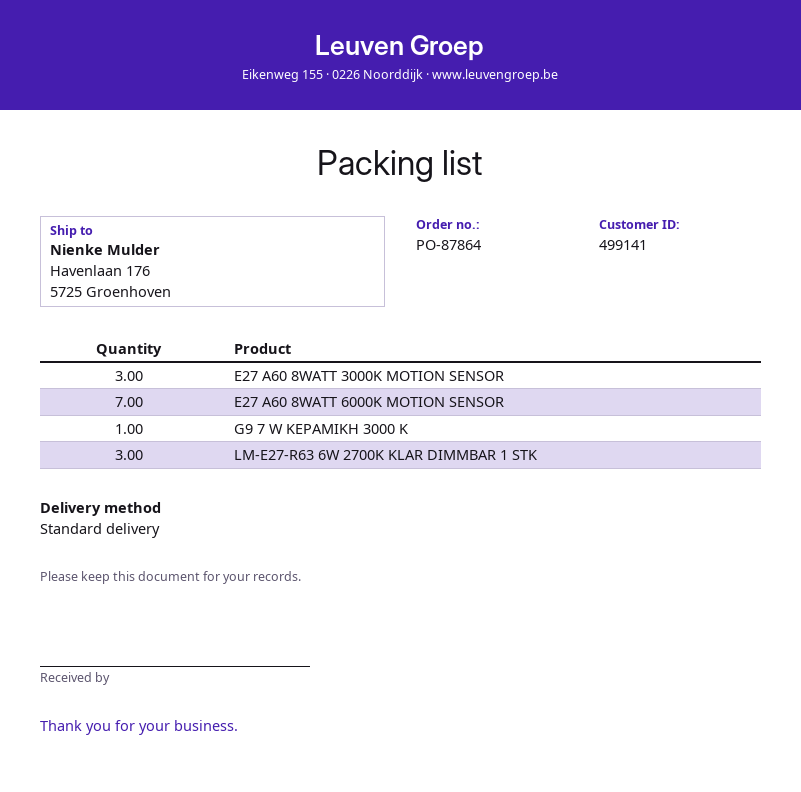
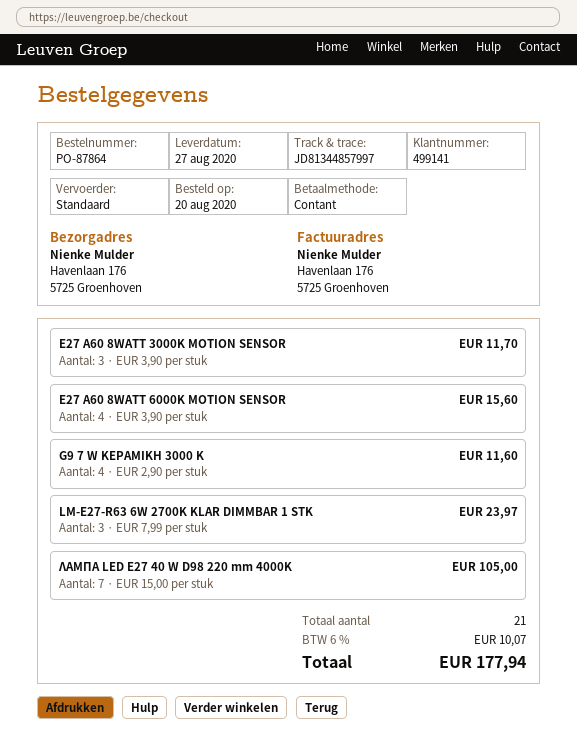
E27 A60 8WATT 6000K MOTION SENSOR: 7 -> 4
G9 7 W ΚΕΡΑΜΙΚΗ 3000 K: 1 -> 4
ΛΑΜΠΑ LED Ε27 40 W D98 220 mm 4000Κ: none -> 7

